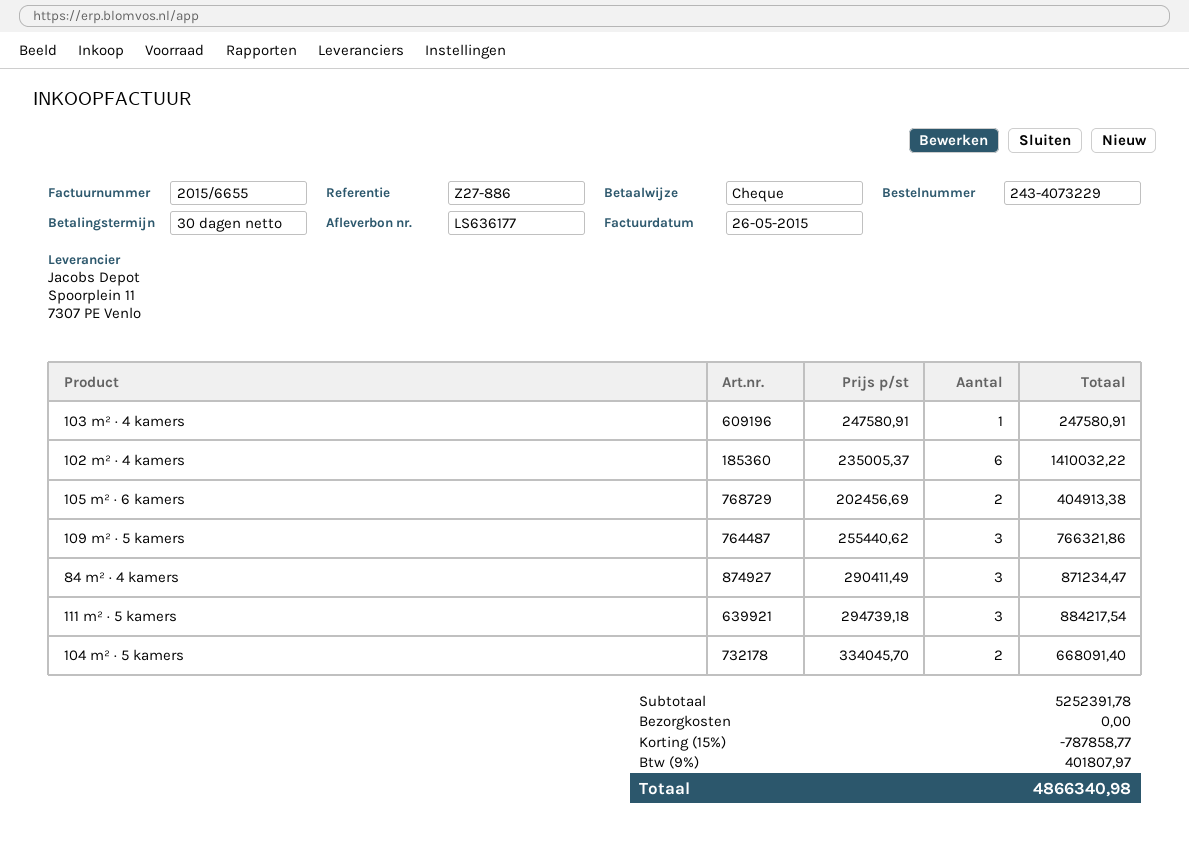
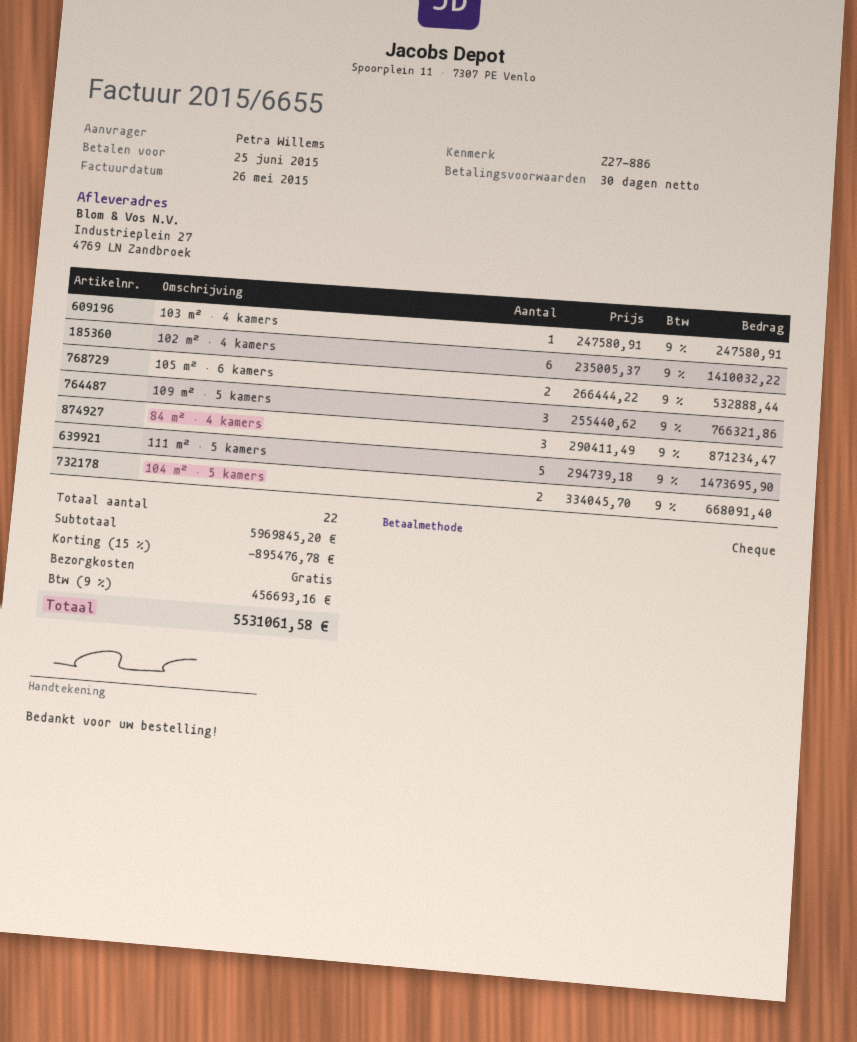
105 m² · 6 kamers: 2 x 202456.69 = 404913.38 -> 2 x 266444.22 = 532888.44
111 m² · 5 kamers: 3 x 294739.18 = 884217.54 -> 5 x 294739.18 = 1473695.90
subtotal: 5252391.78 -> 5969845.20
discount: 15% = 787858.77 -> 15% = 895476.78
tax: 9% = 401807.97 -> 9% = 456693.16
total: 4866340.98 -> 5531061.58

